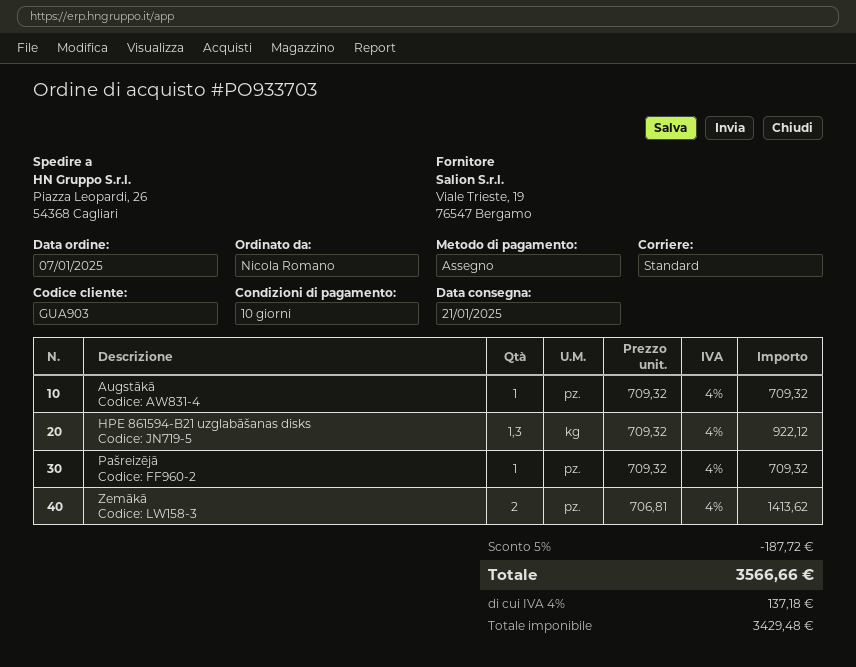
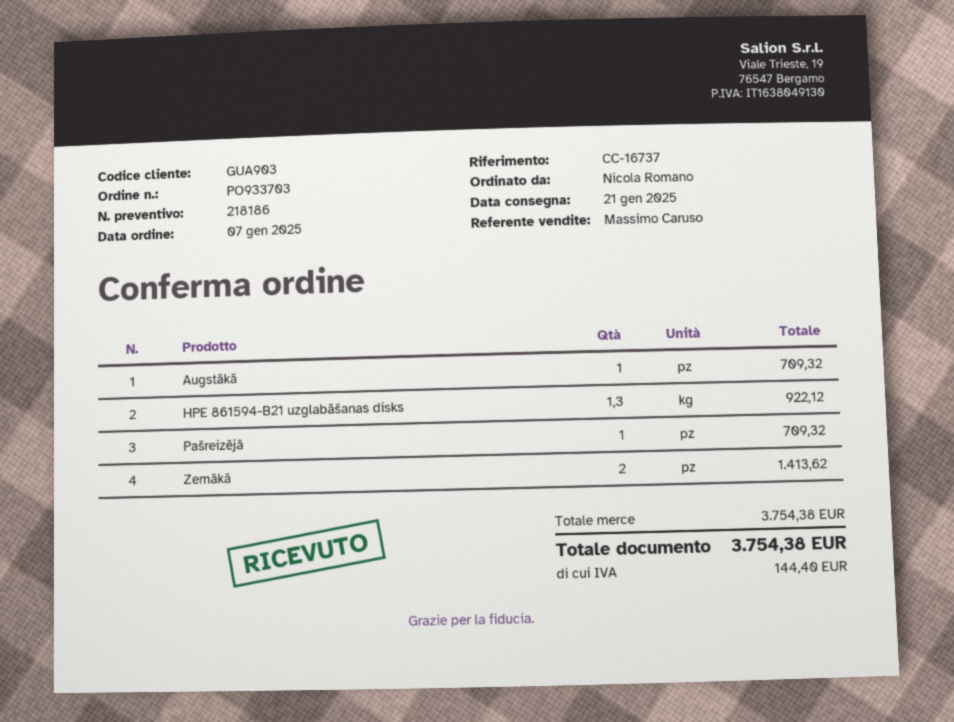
discount: 5% = 187.72 -> none
tax: 137.18 -> 144.40
total: 3566.66 -> 3754.38

